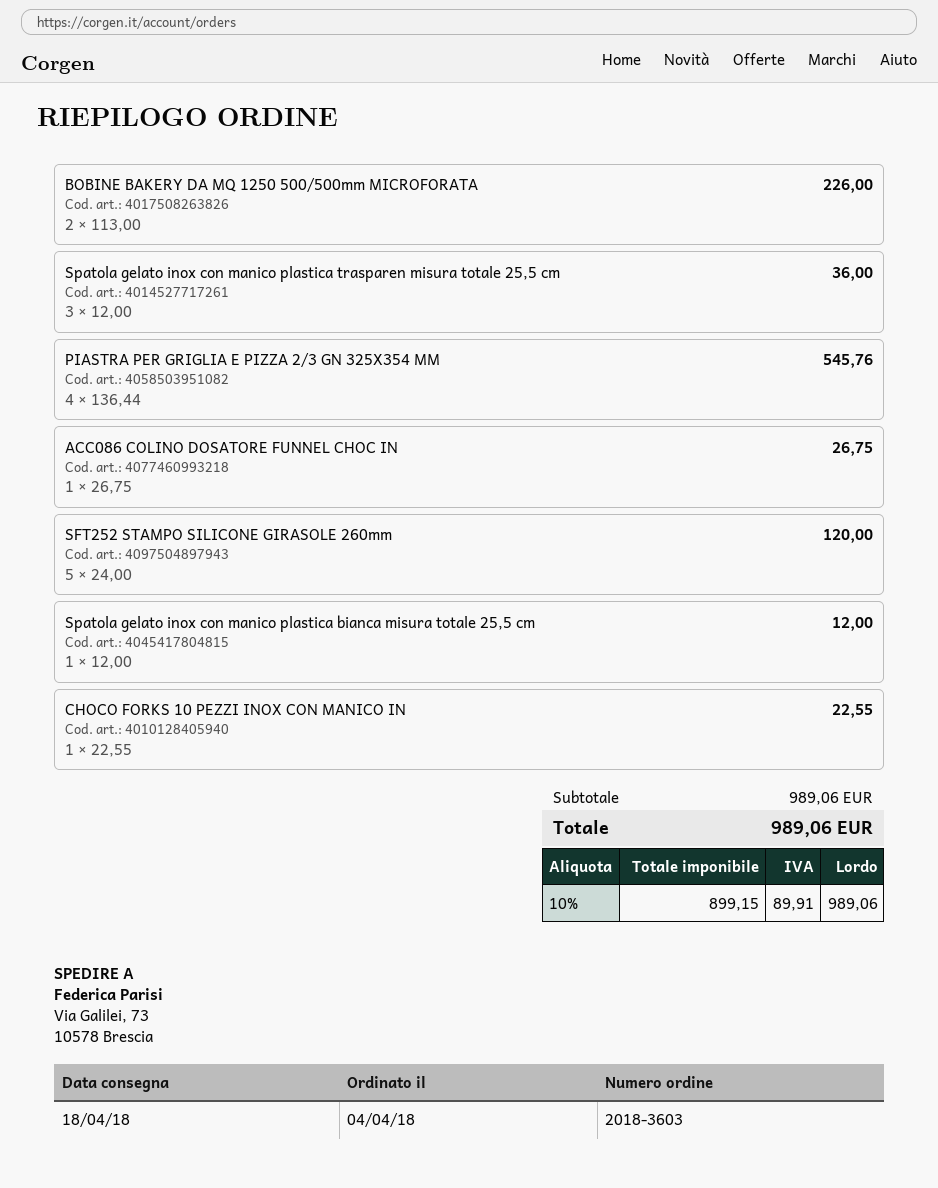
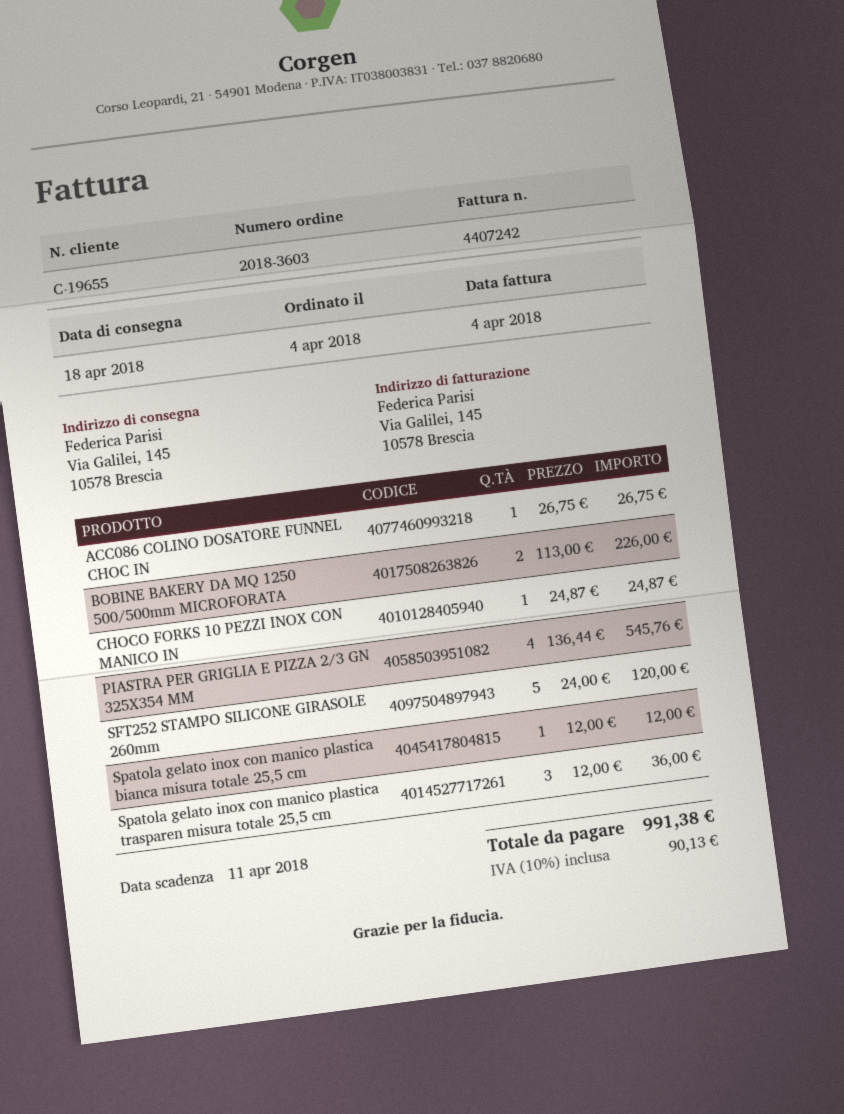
ship to: Via Galilei, 73, 10578 Brescia -> Via Galilei, 145, 10578 Brescia
CHOCO FORKS 10 PEZZI INOX CON MANICO IN: 1 x 22.55 = 22.55 -> 1 x 24.87 = 24.87
tax: 10% = 89.91 -> 10% = 90.13
total: 989.06 -> 991.38

